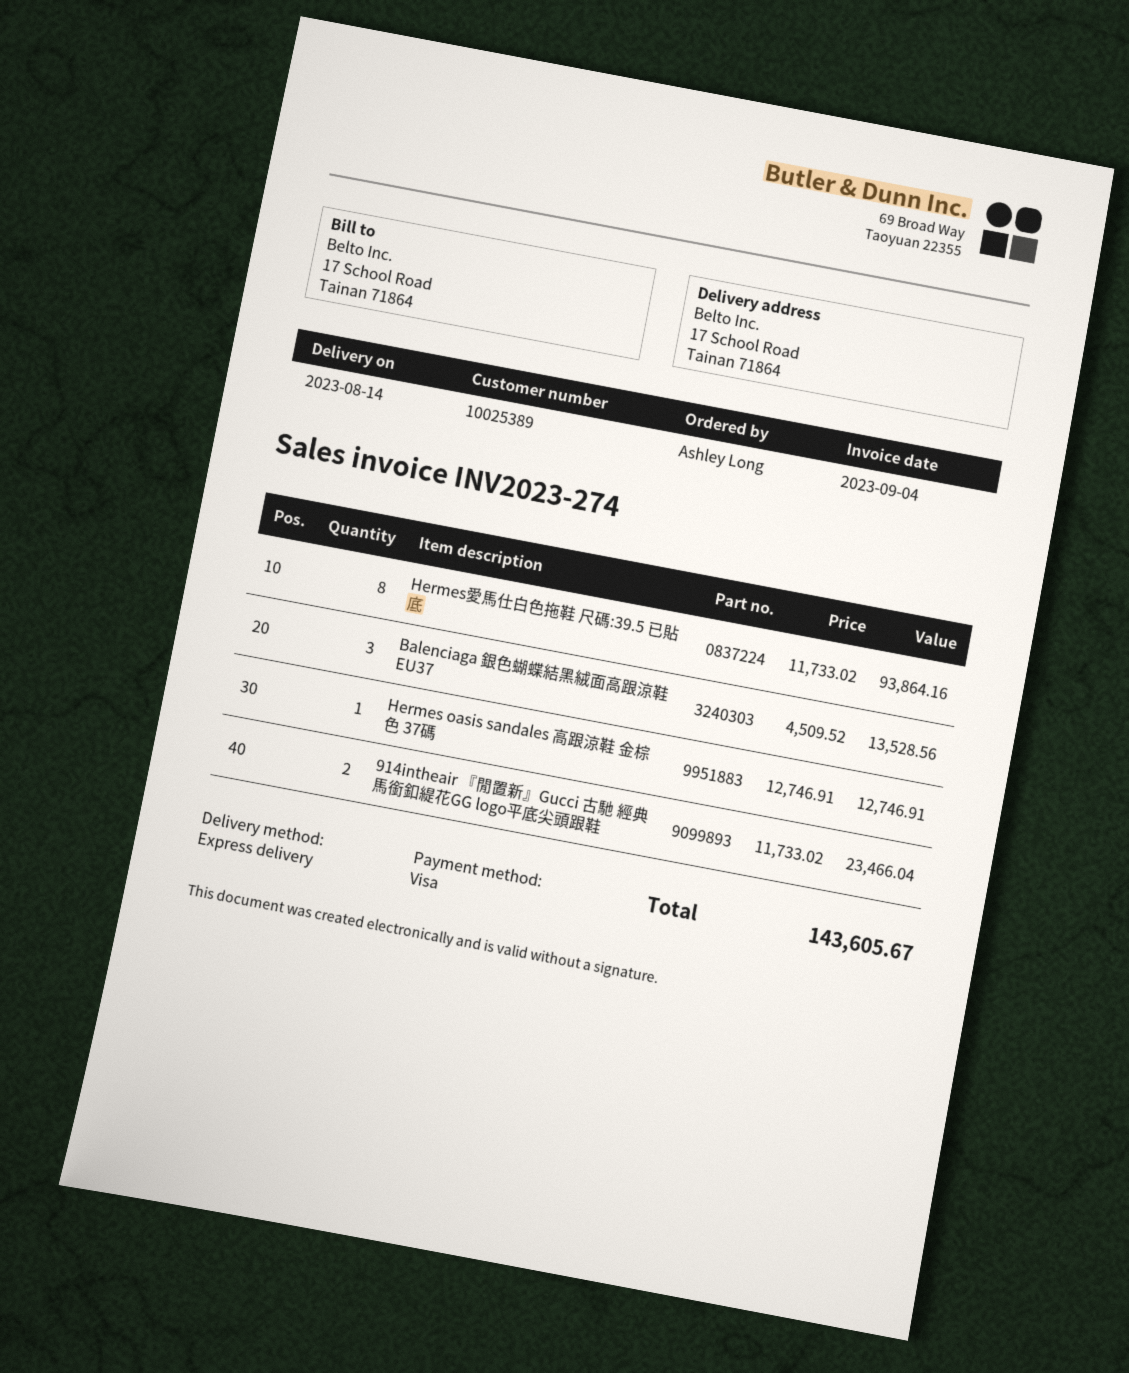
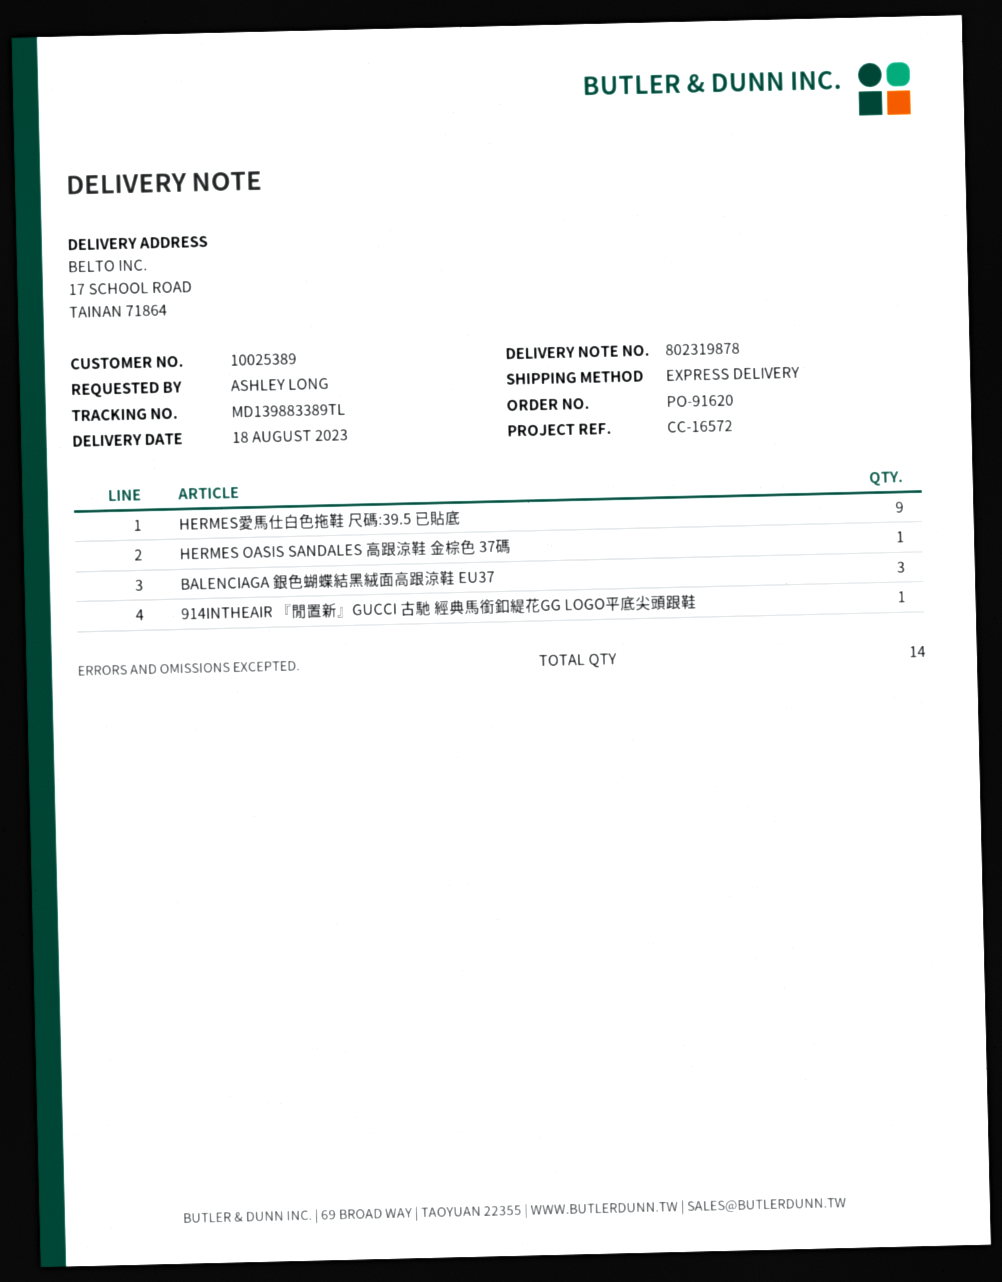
delivery date: 2023-08-14 -> 2023-08-18
Hermes愛馬仕白色拖鞋 尺碼:39.5 已貼底: 8 -> 9
914intheair 『閒置新』Gucci 古馳 經典馬銜釦緹花GG logo平底尖頭跟鞋: 2 -> 1

